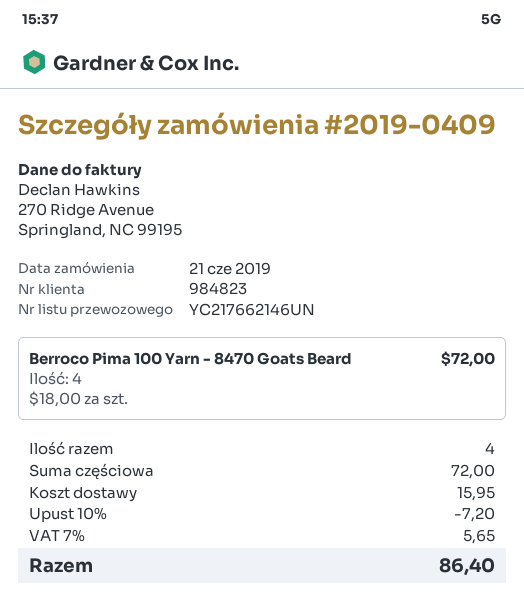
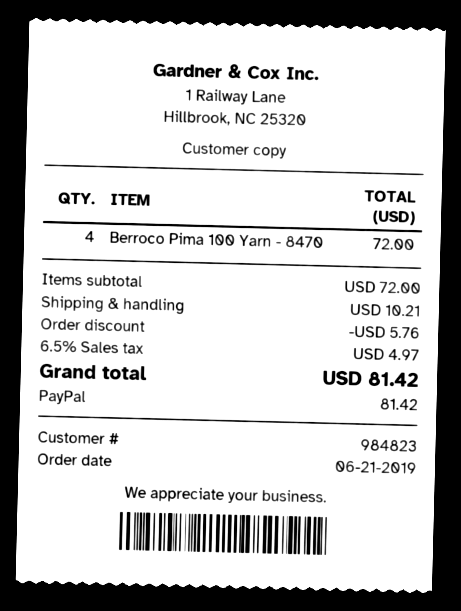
discount: 7.20 -> 5.76
shipping: 15.95 -> 10.21
tax: 7% = 5.65 -> 6.5% = 4.97
total: 86.40 -> 81.42

